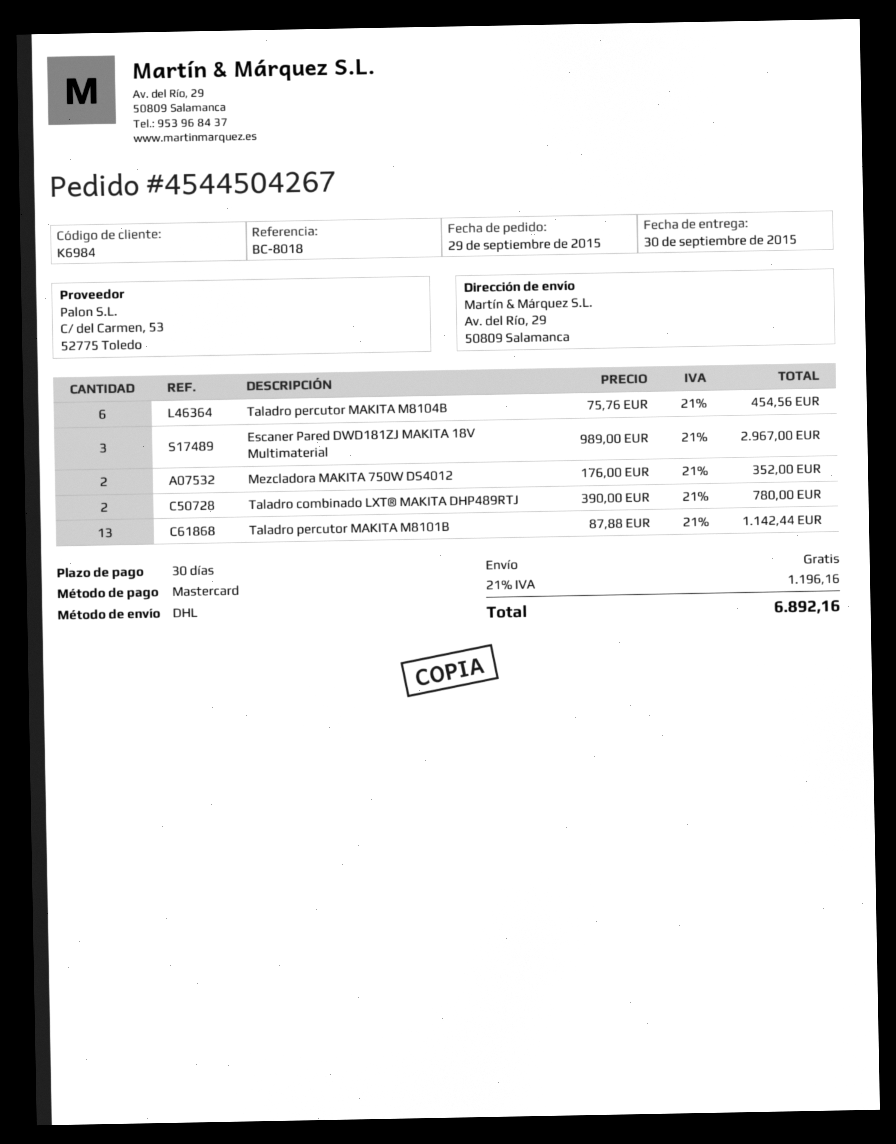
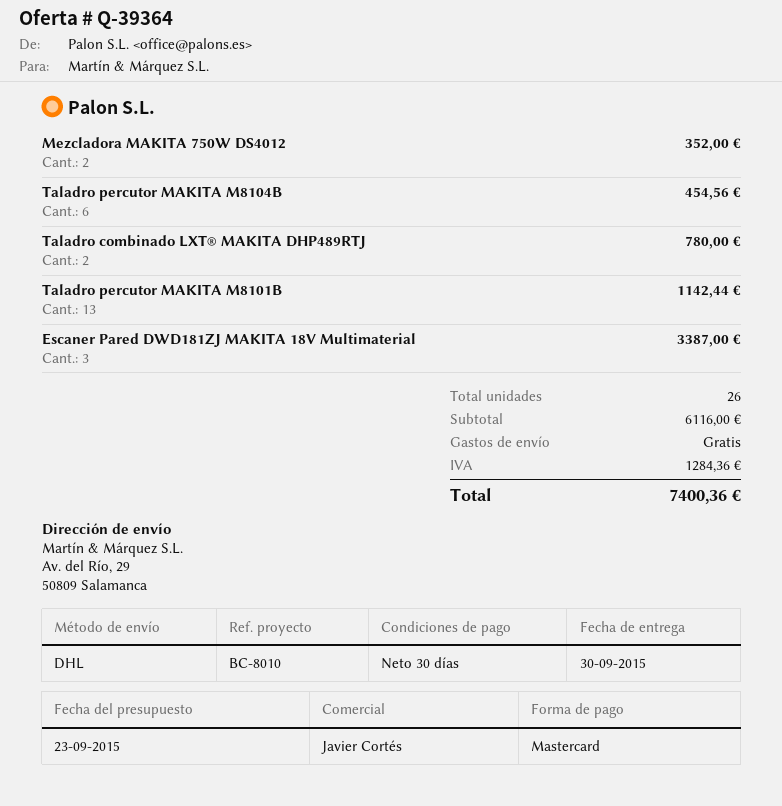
reference: BC-8018 -> BC-8010
Escaner Pared DWD181ZJ MAKITA 18V Multimaterial: 3 for 2967.00 -> 3 for 3387.00
tax: 1196.16 -> 1284.36
total: 6892.16 -> 7400.36

